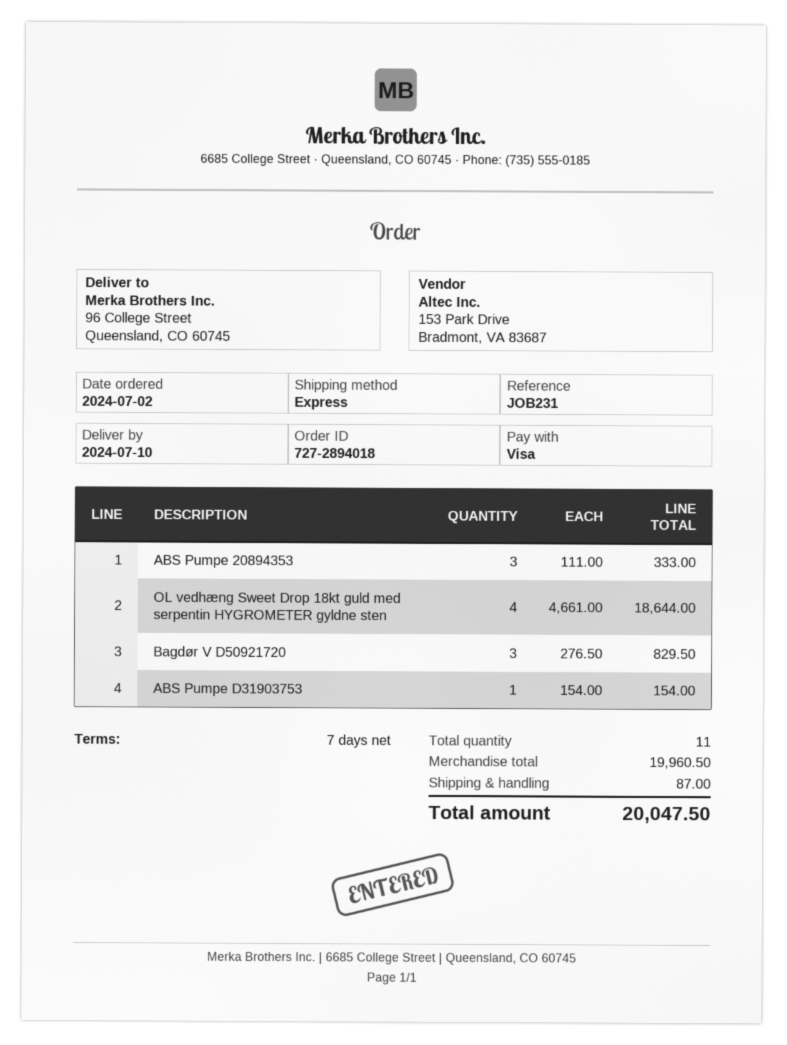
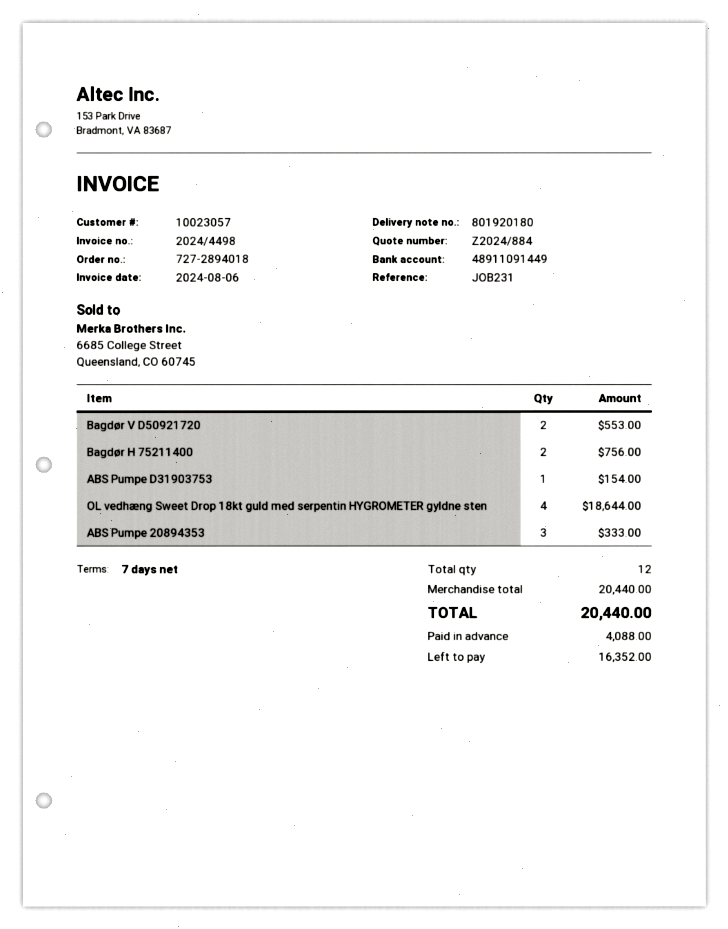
Bagdør V D50921720: 3 for 829.50 -> 2 for 553.00
Bagdør H 75211400: none -> 2 for 756.00
total quantity: 11 -> 12
subtotal: 19960.50 -> 20440.00
shipping: 87.00 -> none
total: 20047.50 -> 20440.00

